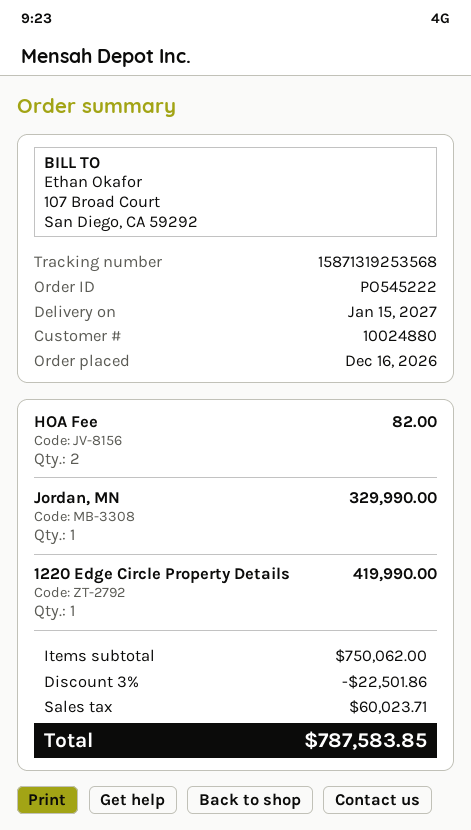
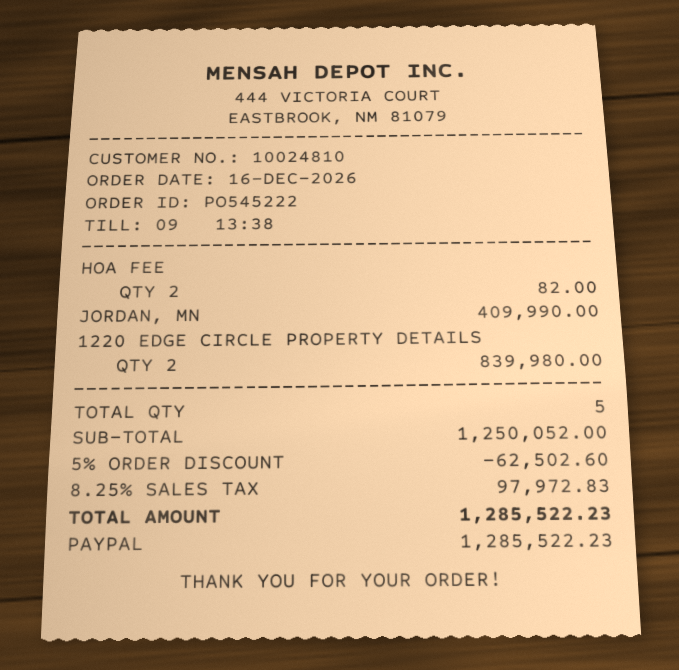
customer number: 10024880 -> 10024810
Jordan, MN: 1 for 329990.00 -> 1 for 409990.00
1220 Edge Circle Property Details: 1 for 419990.00 -> 2 for 839980.00
subtotal: 750062.00 -> 1250052.00
discount: 3% = 22501.86 -> 5% = 62502.60
tax: 60023.71 -> 97972.83
total: 787583.85 -> 1285522.23

